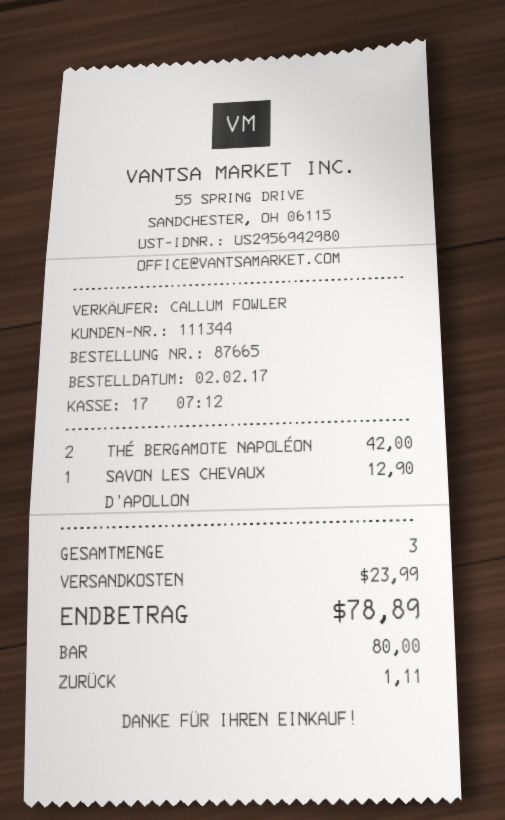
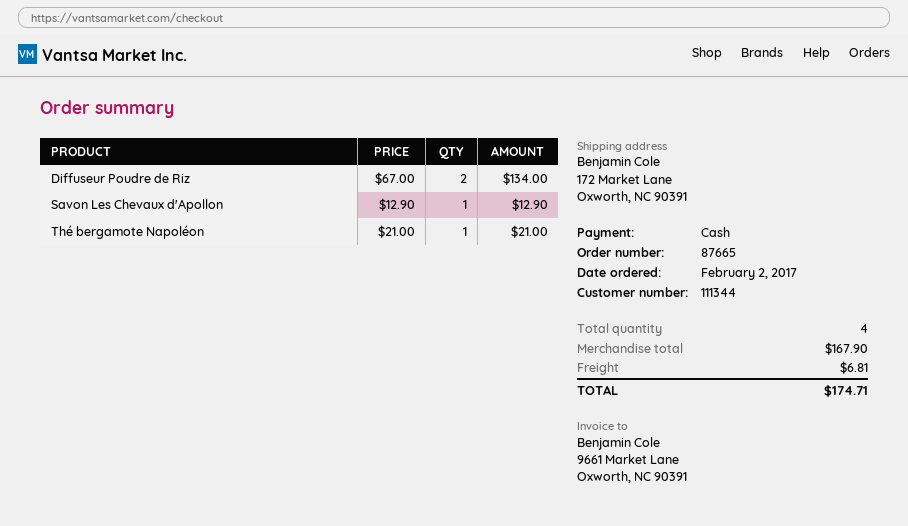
THÉ BERGAMOTE NAPOLÉON: 2 for 42.00 -> 1 for 21.00
Diffuseur Poudre de Riz: none -> 2 for 134.00
total quantity: 3 -> 4
shipping: 23.99 -> 6.81
total: 78.89 -> 174.71

